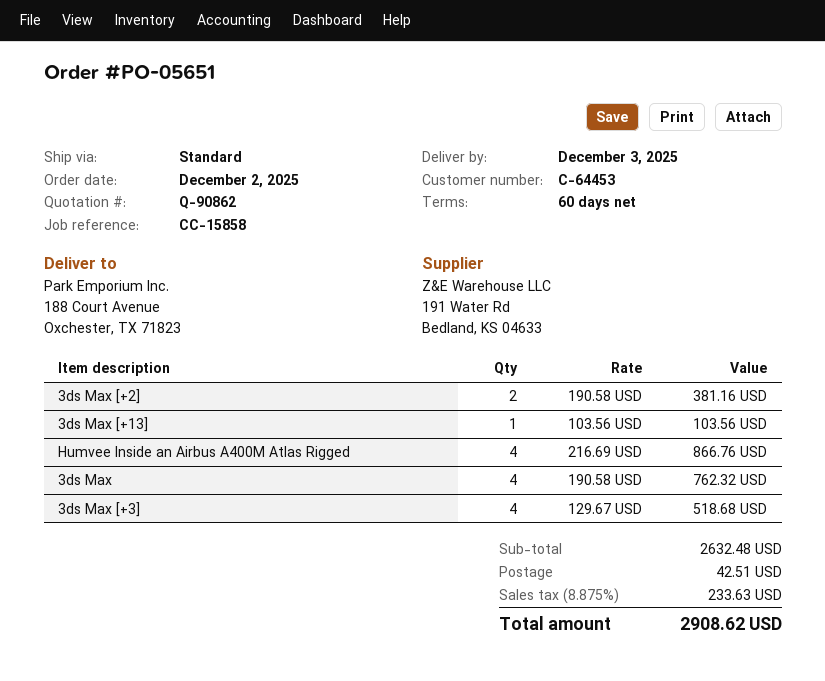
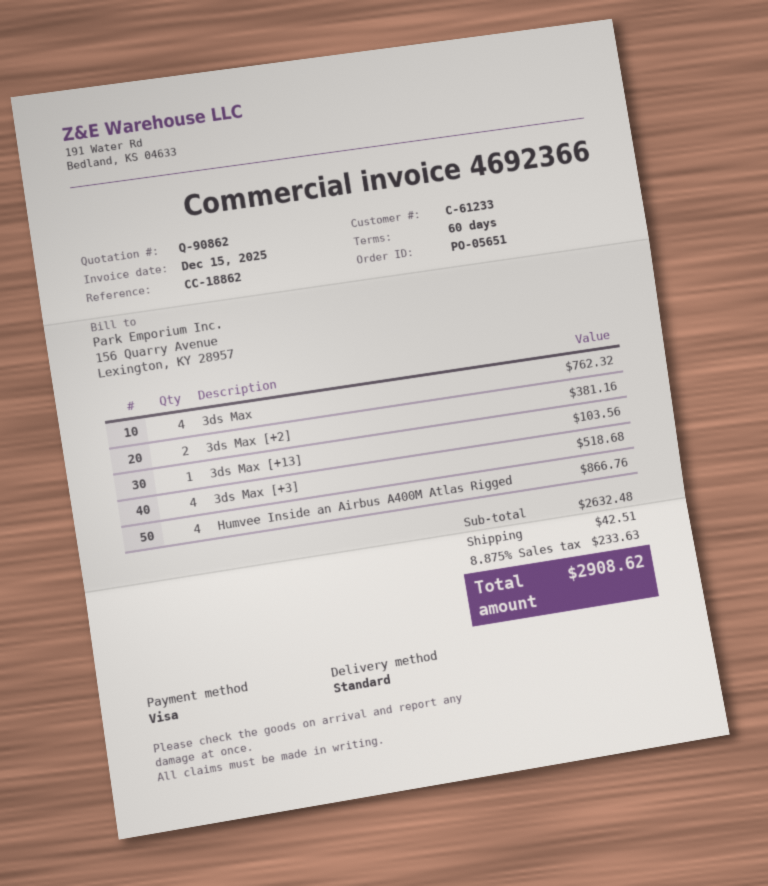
customer number: C-64453 -> C-61233
reference: CC-15858 -> CC-18862

